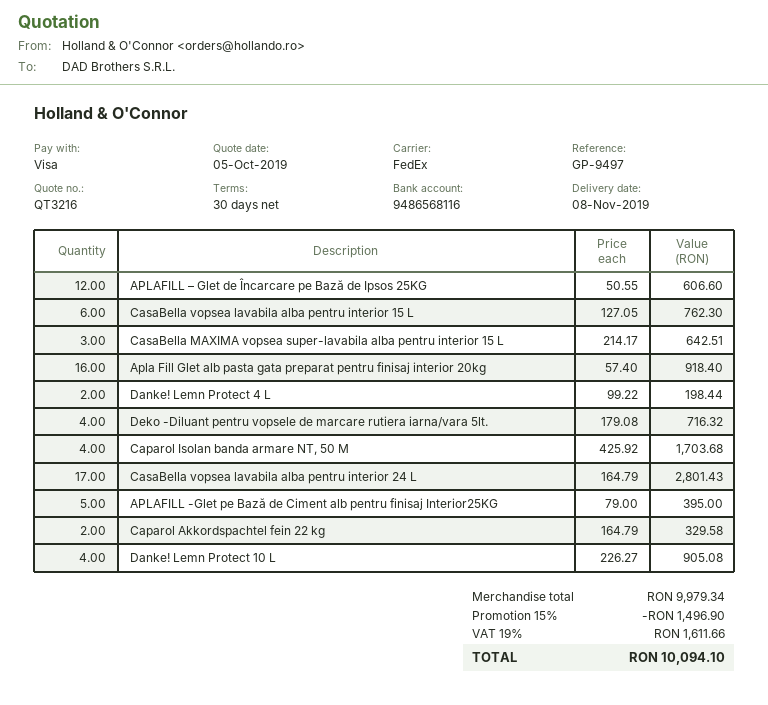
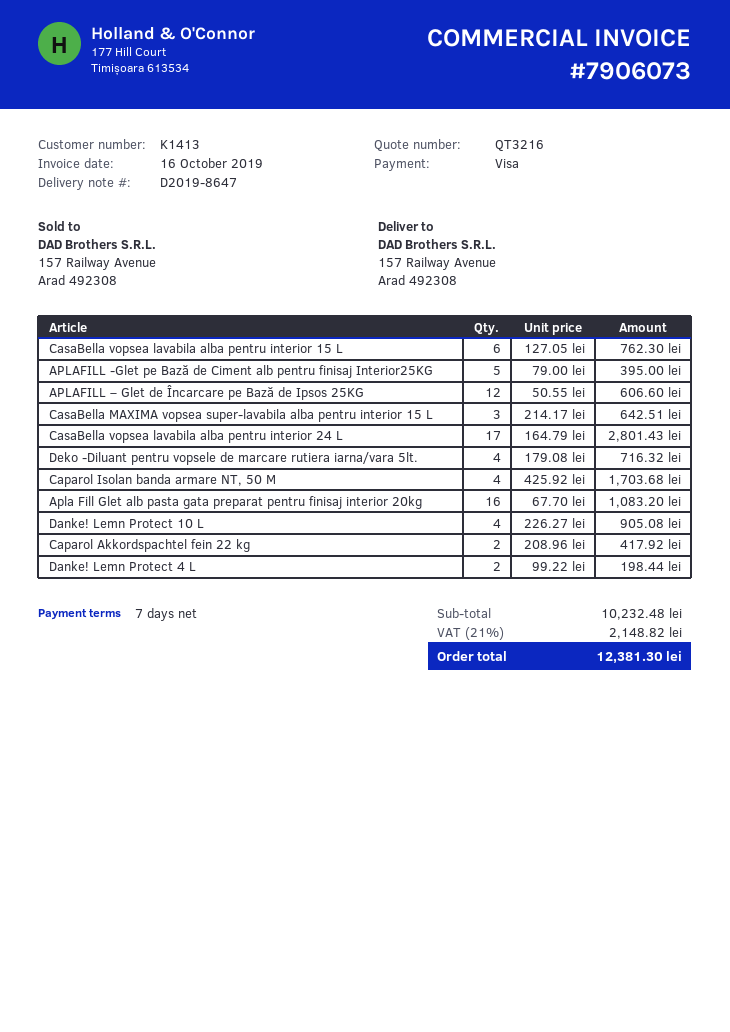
payment terms: 30 days -> 7 days
Apla Fill Glet alb pasta gata preparat pentru finisaj interior 20kg: 16 x 57.40 = 918.40 -> 16 x 67.70 = 1083.20
Caparol Akkordspachtel fein 22 kg: 2 x 164.79 = 329.58 -> 2 x 208.96 = 417.92
subtotal: 9979.34 -> 10232.48
discount: 15% = 1496.90 -> none
tax: 19% = 1611.66 -> 21% = 2148.82
total: 10094.10 -> 12381.30

